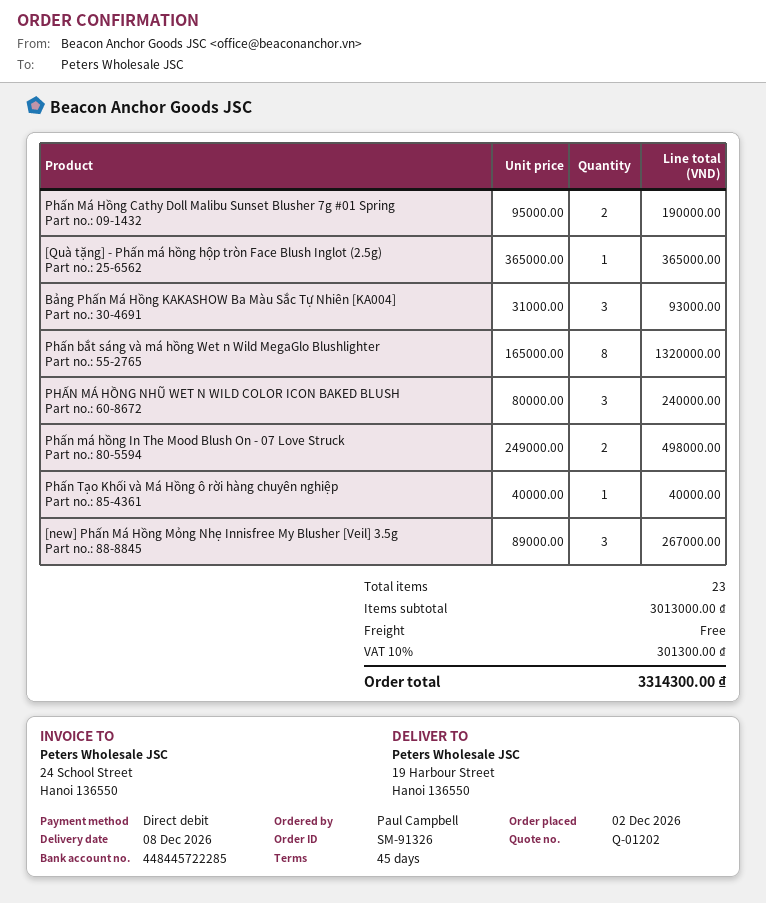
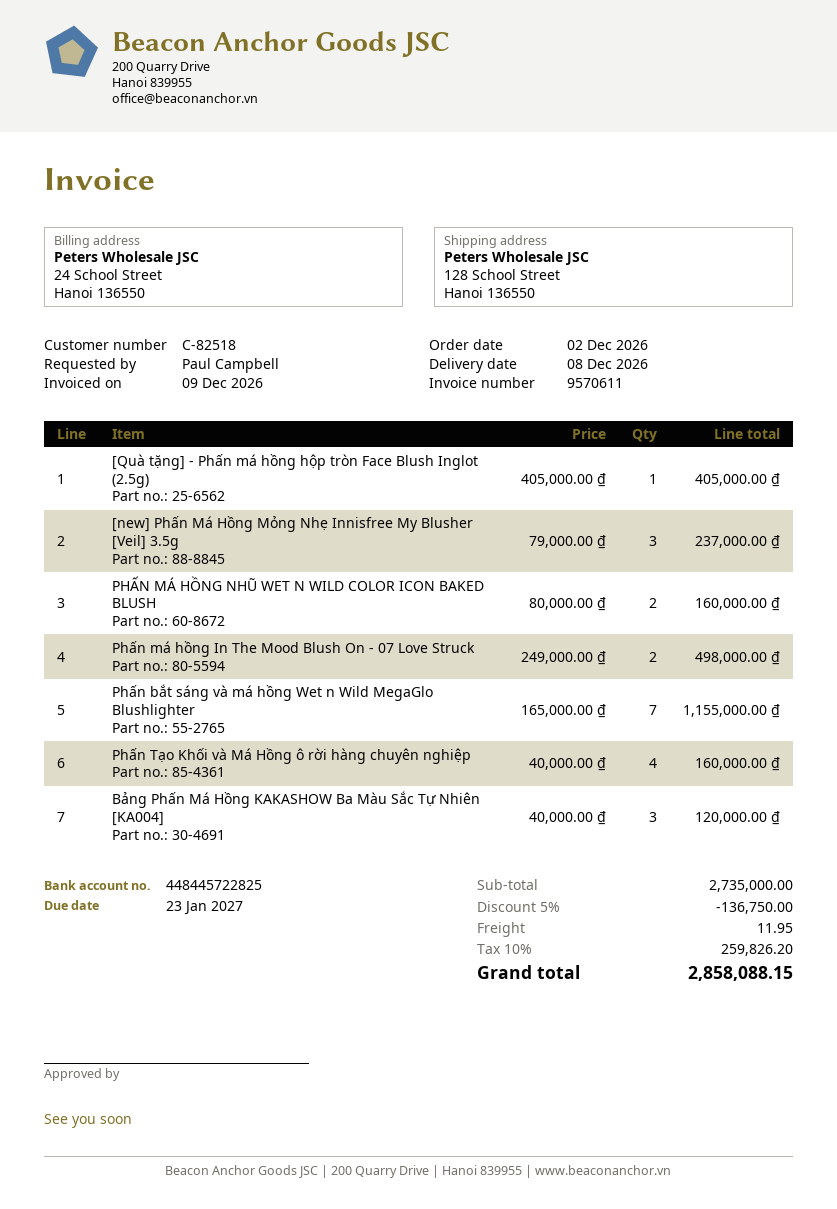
bank account: 448445722285 -> 448445722825
ship to: 19 Harbour Street, Hanoi 136550 -> 128 School Street, Hanoi 136550
Phấn Má Hồng Cathy Doll Malibu Sunset Blusher 7g #01 Spring: 2 x 95000.00 = 190000.00 -> none
[Quà tặng] - Phấn má hồng hộp tròn Face Blush Inglot (2.5g): 1 x 365000.00 = 365000.00 -> 1 x 405000.00 = 405000.00
Bảng Phấn Má Hồng KAKASHOW Ba Màu Sắc Tự Nhiên [KA004]: 3 x 31000.00 = 93000.00 -> 3 x 40000.00 = 120000.00
Phấn bắt sáng và má hồng Wet n Wild MegaGlo Blushlighter: 8 x 165000.00 = 1320000.00 -> 7 x 165000.00 = 1155000.00
PHẤN MÁ HỒNG NHŨ WET N WILD COLOR ICON BAKED BLUSH: 3 x 80000.00 = 240000.00 -> 2 x 80000.00 = 160000.00
Phấn Tạo Khối và Má Hồng ô rời hàng chuyên nghiệp: 1 x 40000.00 = 40000.00 -> 4 x 40000.00 = 160000.00
[new] Phấn Má Hồng Mỏng Nhẹ Innisfree My Blusher [Veil] 3.5g: 3 x 89000.00 = 267000.00 -> 3 x 79000.00 = 237000.00
subtotal: 3013000.00 -> 2735000.00
discount: none -> 5% = 136750.00
shipping: 0.00 -> 11.95
tax: 10% = 301300.00 -> 10% = 259826.20
total: 3314300.00 -> 2858088.15

